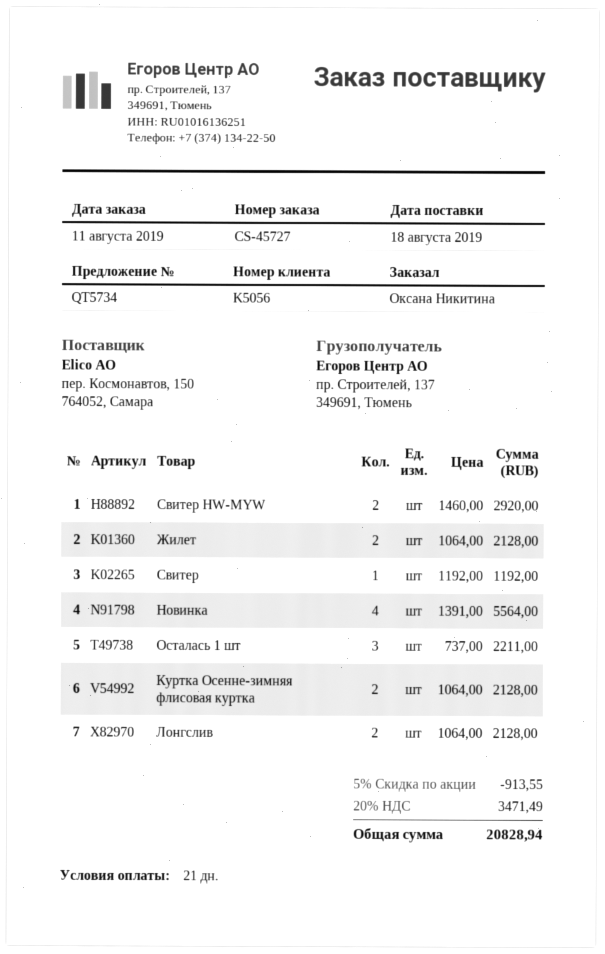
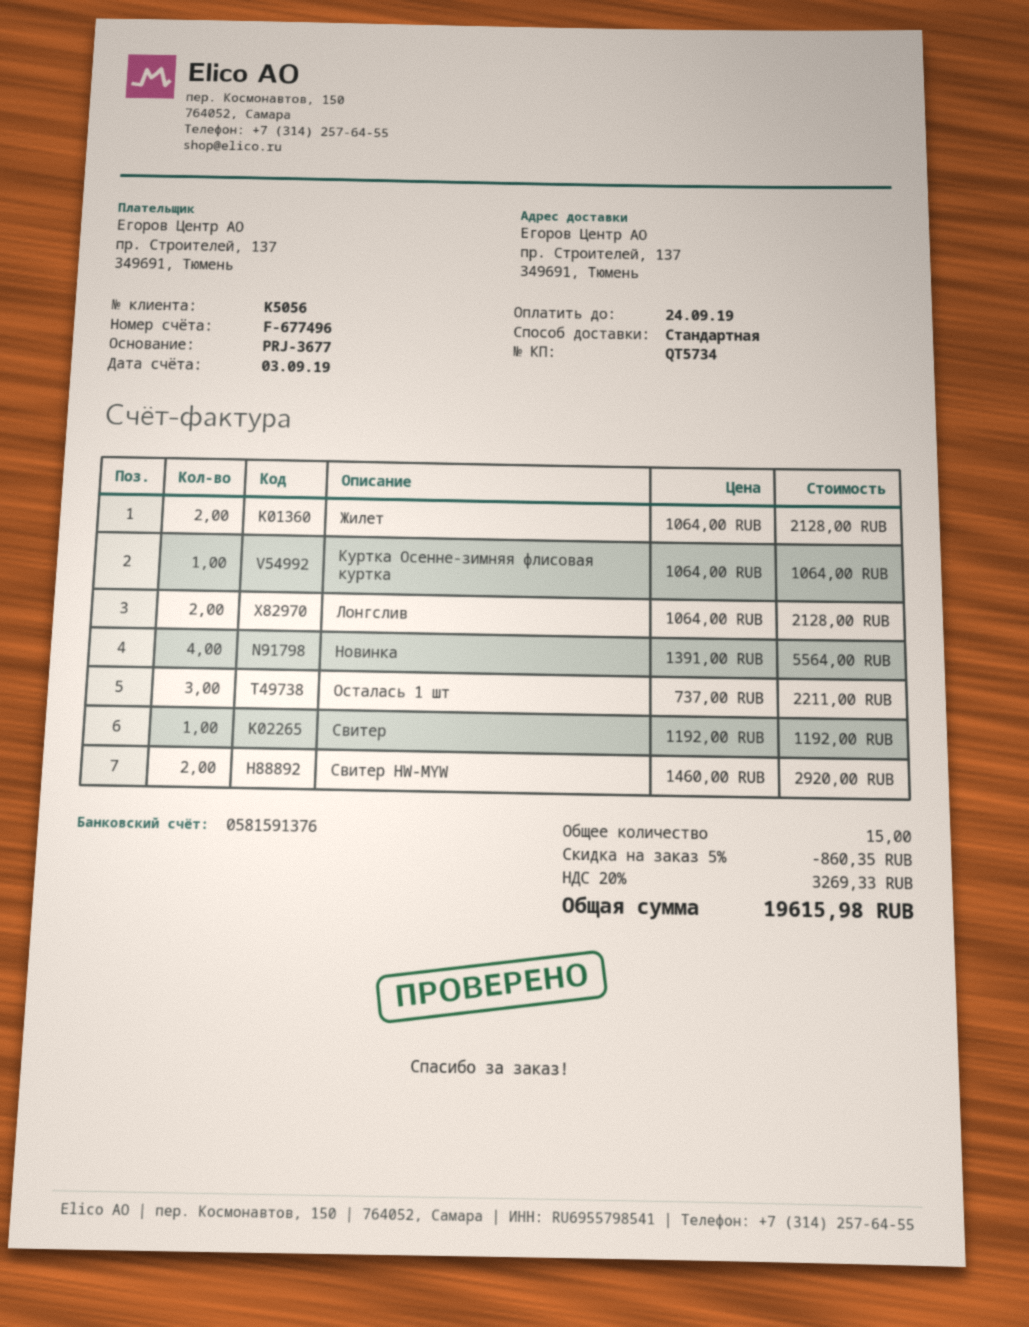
Куртка Осенне-зимняя флисовая куртка: 2 x 1064.00 = 2128.00 -> 1 x 1064.00 = 1064.00
discount: 5% = 913.55 -> 5% = 860.35
tax: 20% = 3471.49 -> 20% = 3269.33
total: 20828.94 -> 19615.98

